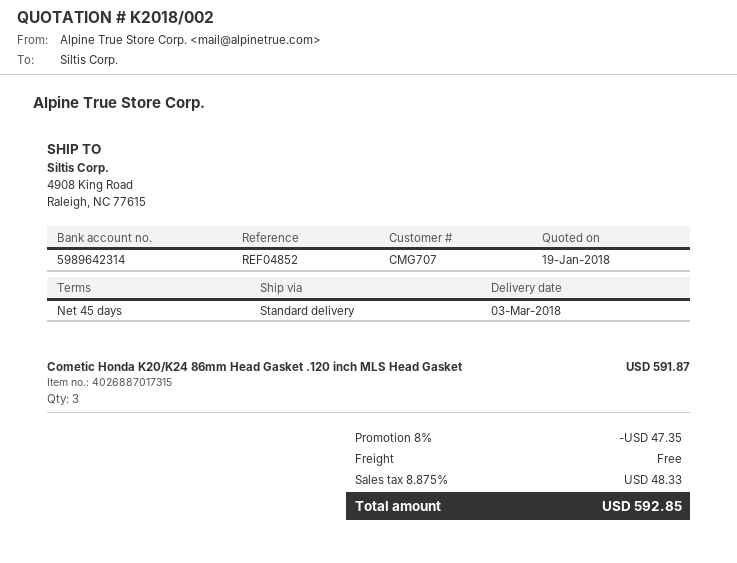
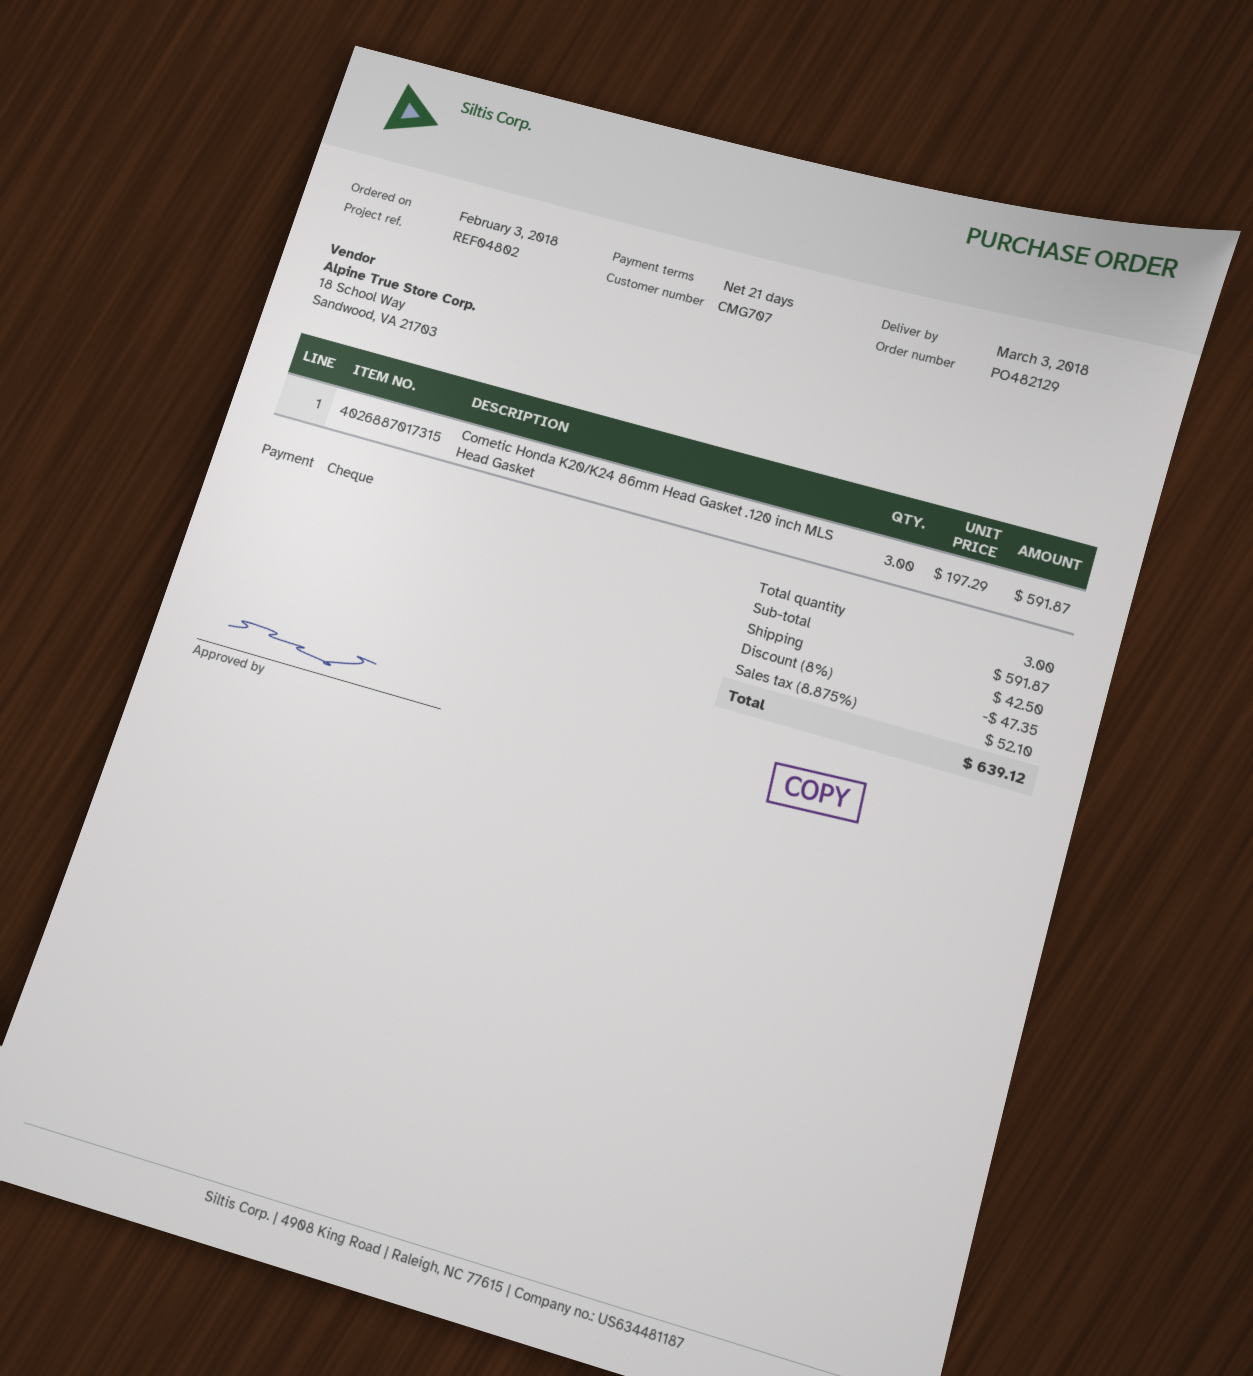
payment terms: 45 days -> 21 days
reference: REF04852 -> REF04802
shipping: 0.00 -> 42.50
tax: 8.875% = 48.33 -> 8.875% = 52.10
total: 592.85 -> 639.12

